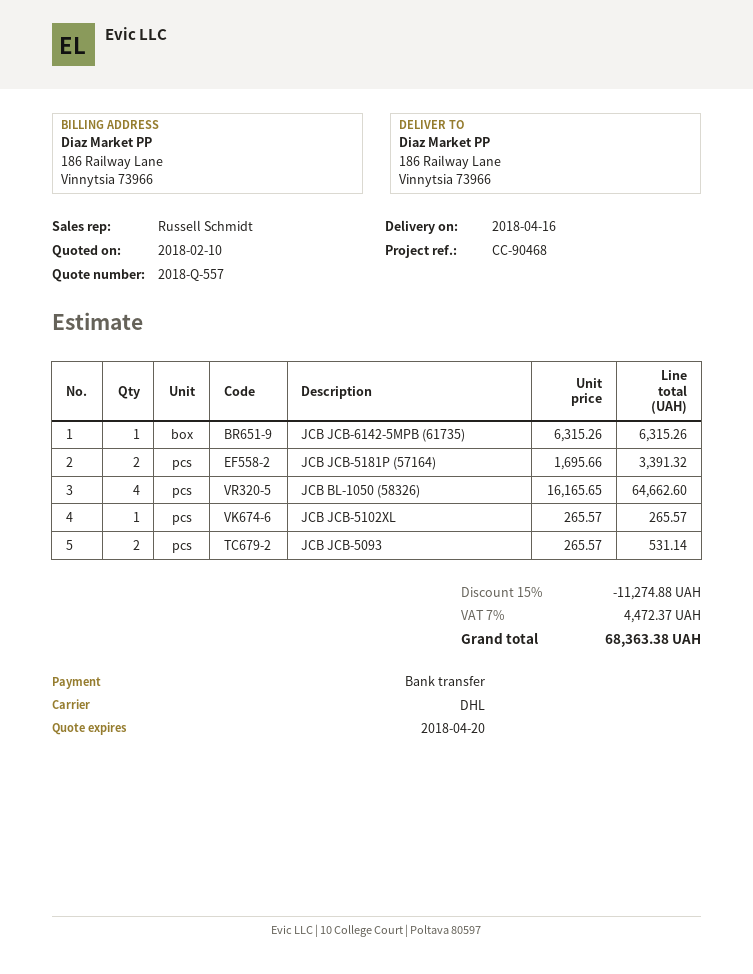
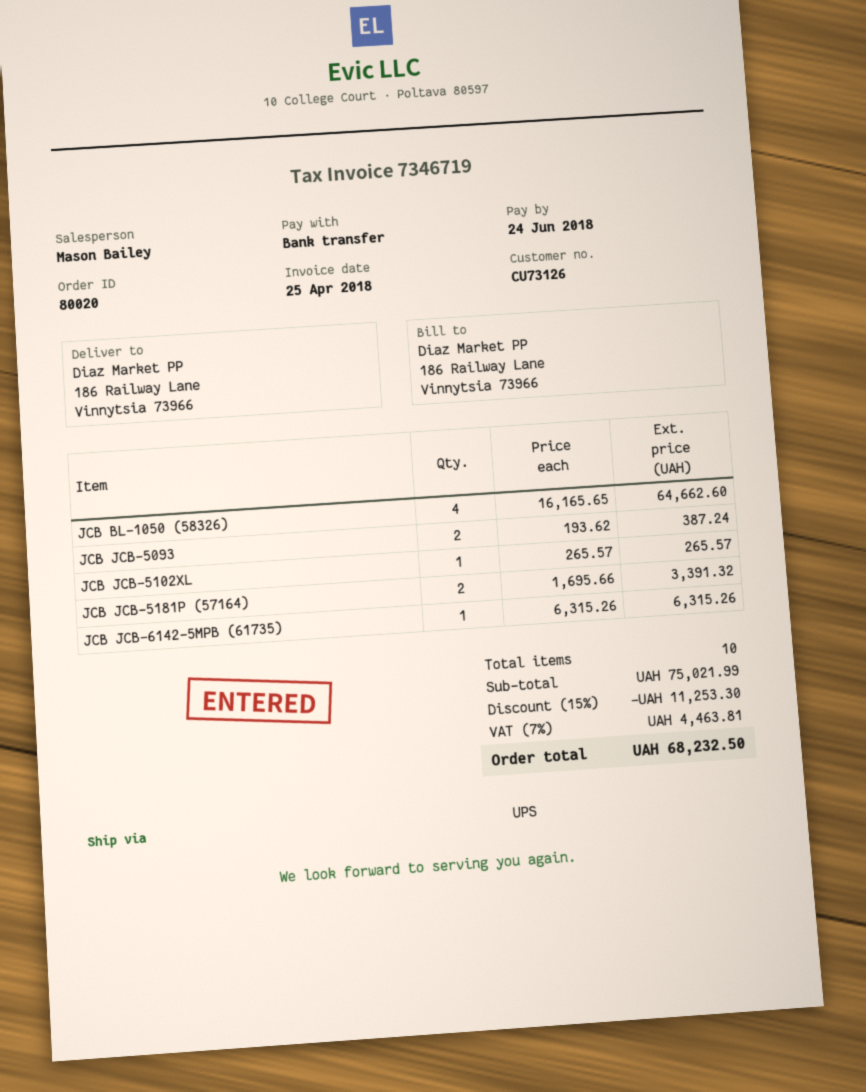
sales rep: Russell Schmidt -> Mason Bailey
shipping method: DHL -> UPS
JCB JCB-5093: 2 x 265.57 = 531.14 -> 2 x 193.62 = 387.24
discount: 15% = 11274.88 -> 15% = 11253.30
tax: 7% = 4472.37 -> 7% = 4463.81
total: 68363.38 -> 68232.50

